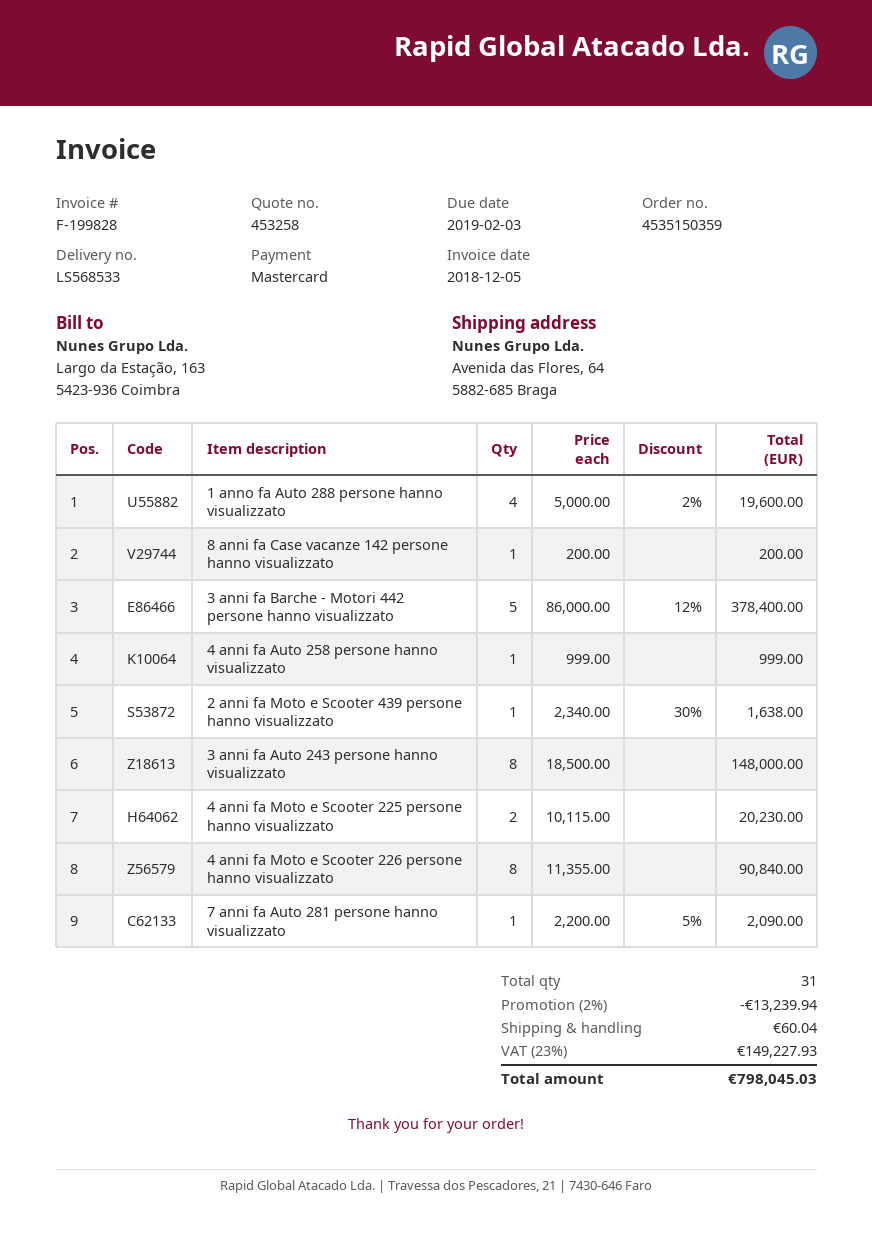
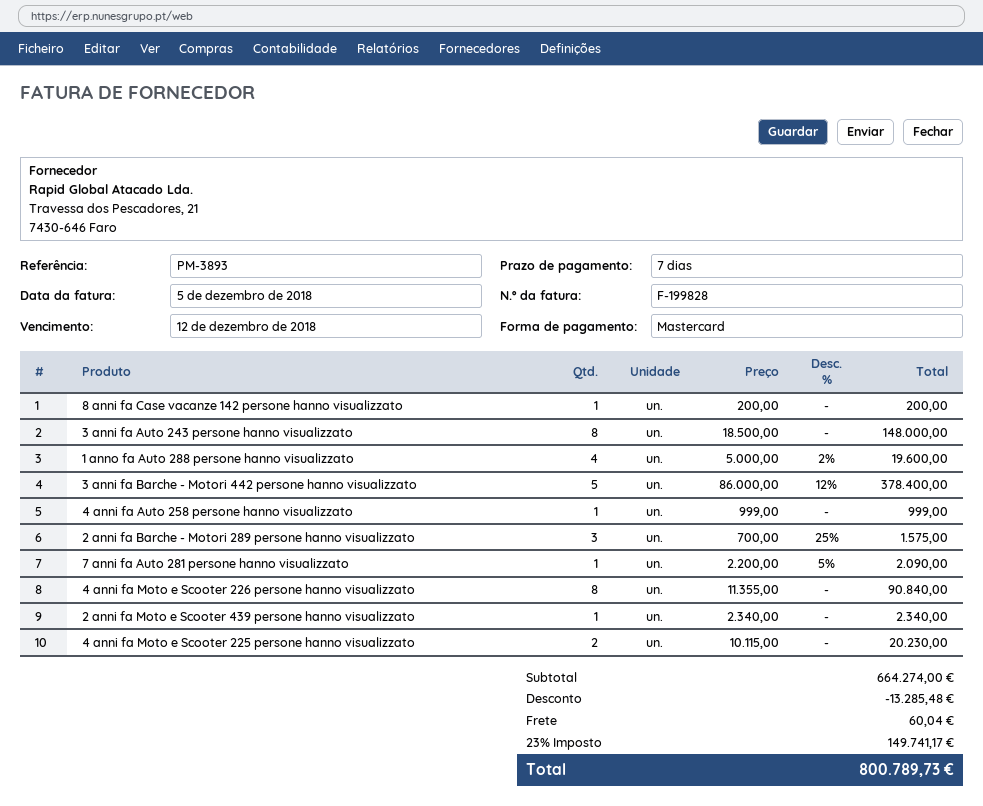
due date: 2019-02-03 -> 2018-12-12
2 anni fa Moto e Scooter 439 persone hanno visualizzato: 1 x 2340.00 - 30% = 1638.00 -> 1 x 2340.00 = 2340.00
2 anni fa Barche - Motori 289 persone hanno visualizzato: none -> 3 x 700.00 - 25% = 1575.00
discount: 13239.94 -> 13285.48
tax: 23% = 149227.93 -> 23% = 149741.17
total: 798045.03 -> 800789.73

